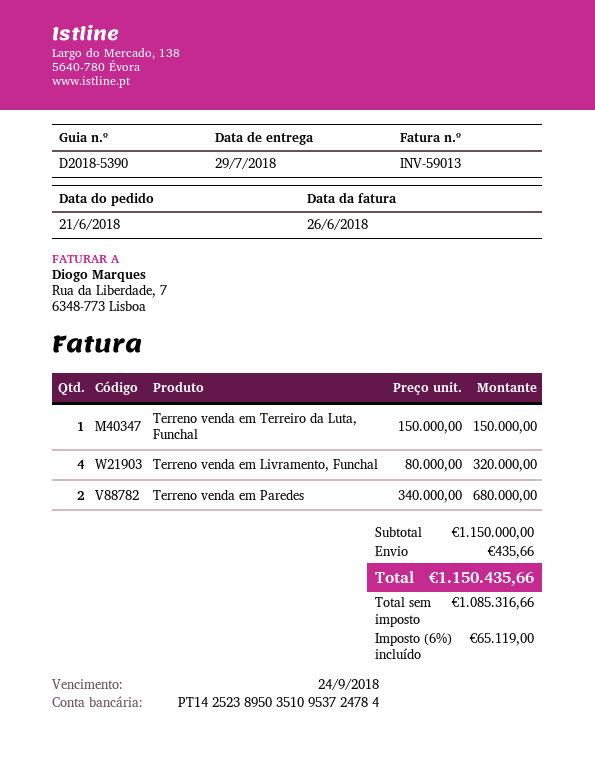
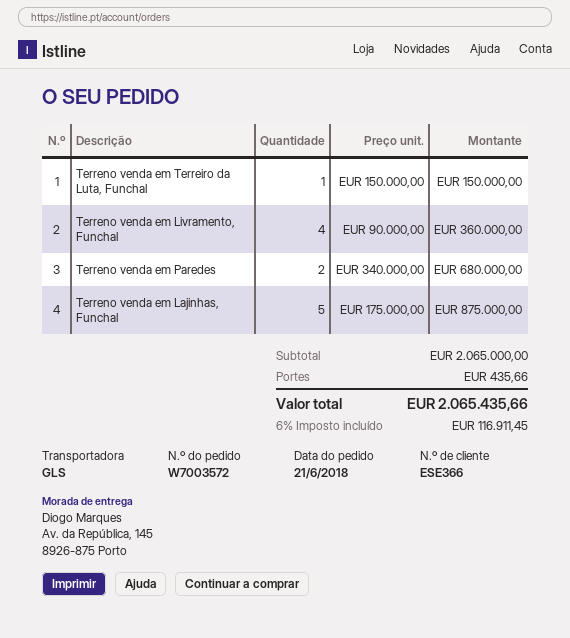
Terreno venda em Livramento, Funchal: 4 x 80000.00 = 320000.00 -> 4 x 90000.00 = 360000.00
Terreno venda em Lajinhas, Funchal: none -> 5 x 175000.00 = 875000.00
subtotal: 1150000.00 -> 2065000.00
tax: 6% = 65119.00 -> 6% = 116911.45
total: 1150435.66 -> 2065435.66

